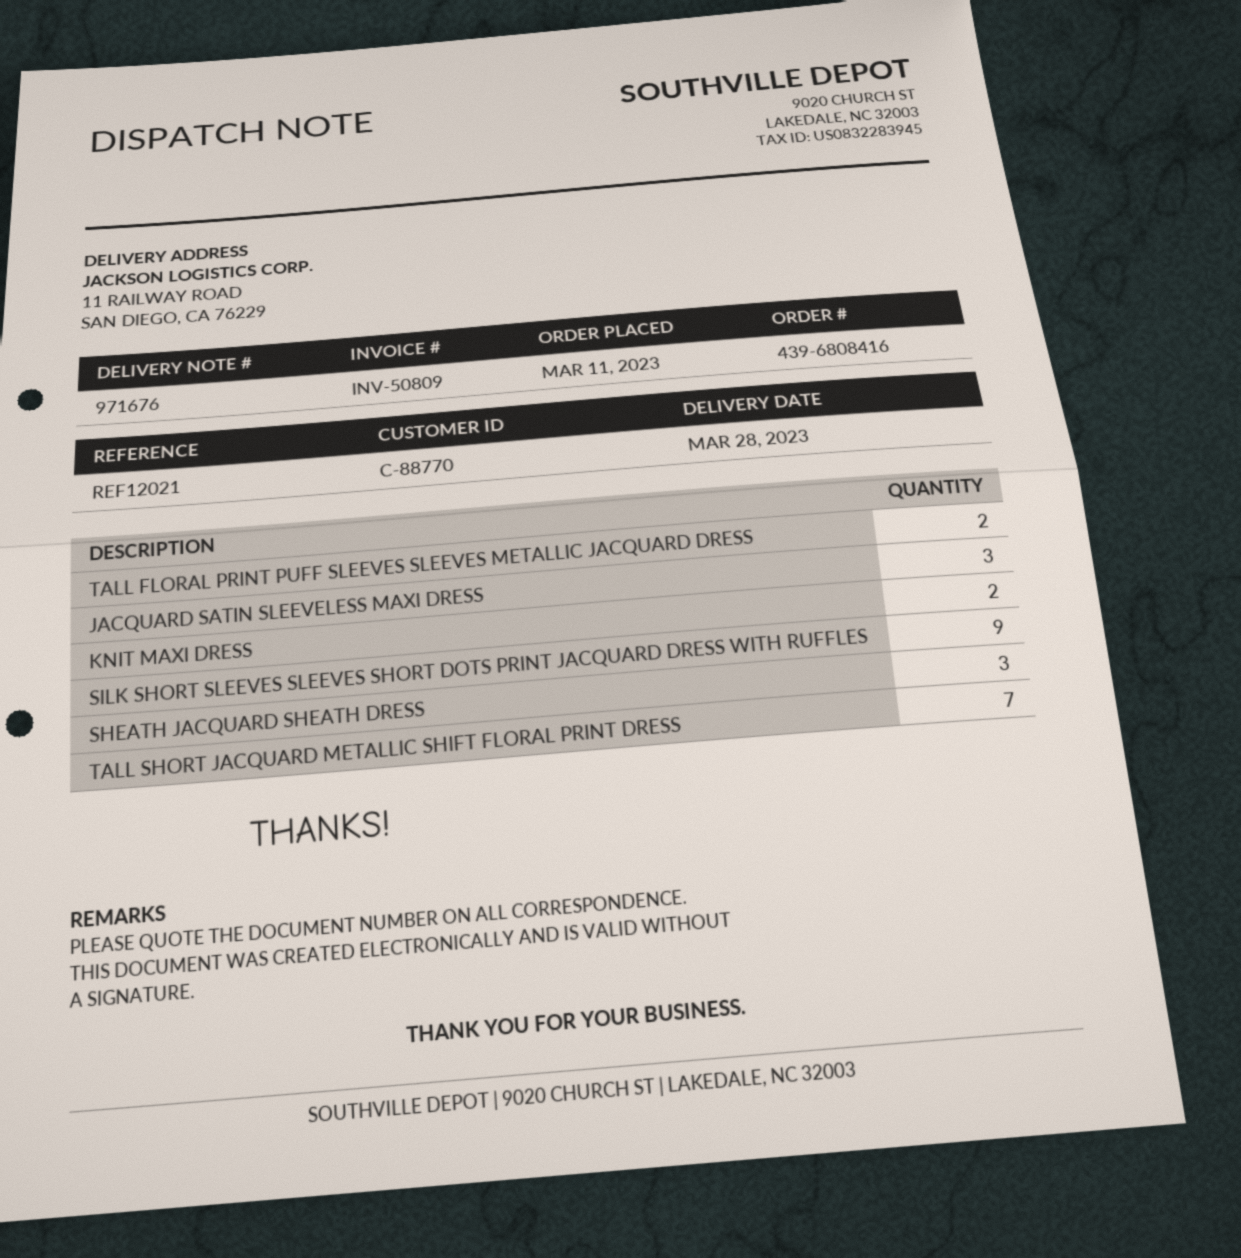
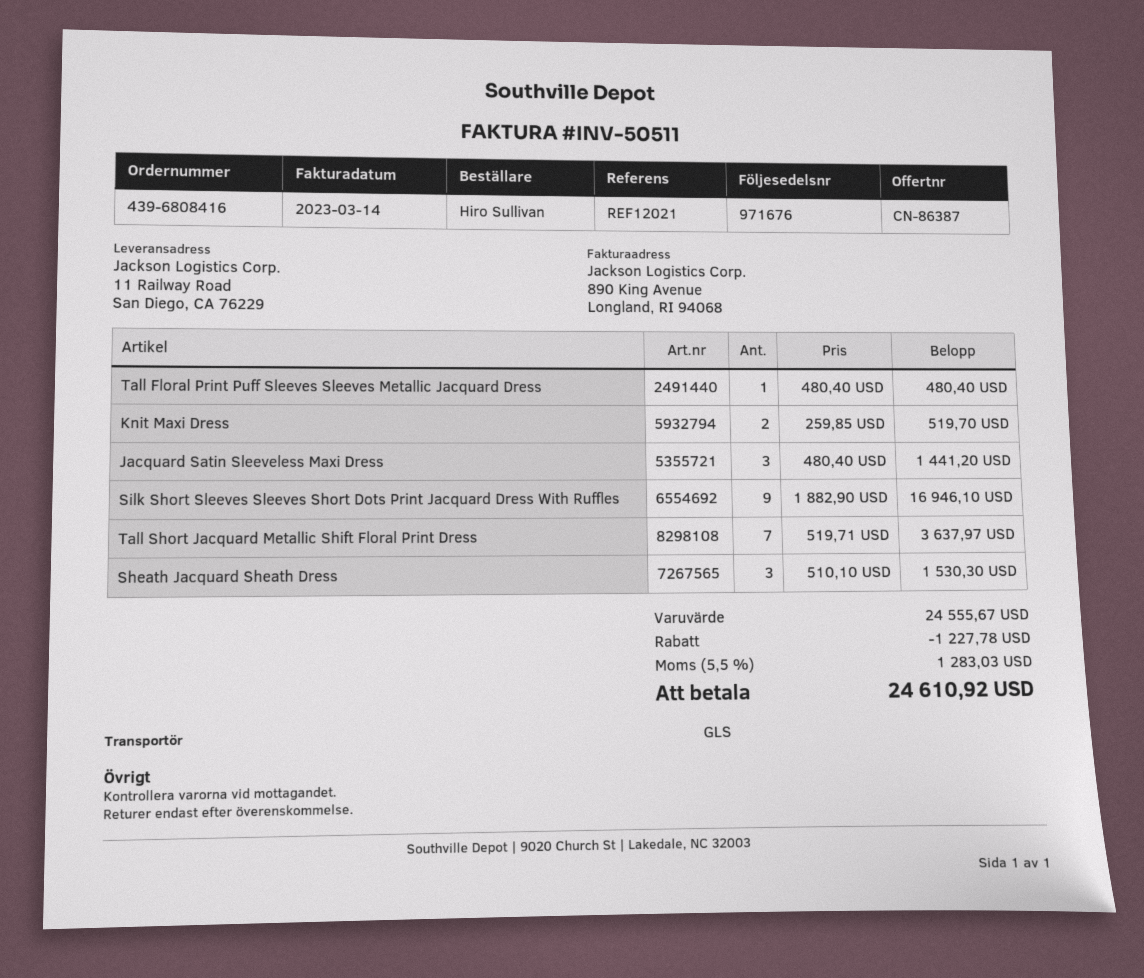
invoice number: INV-50809 -> INV-50511
TALL FLORAL PRINT PUFF SLEEVES SLEEVES METALLIC JACQUARD DRESS: 2 -> 1

